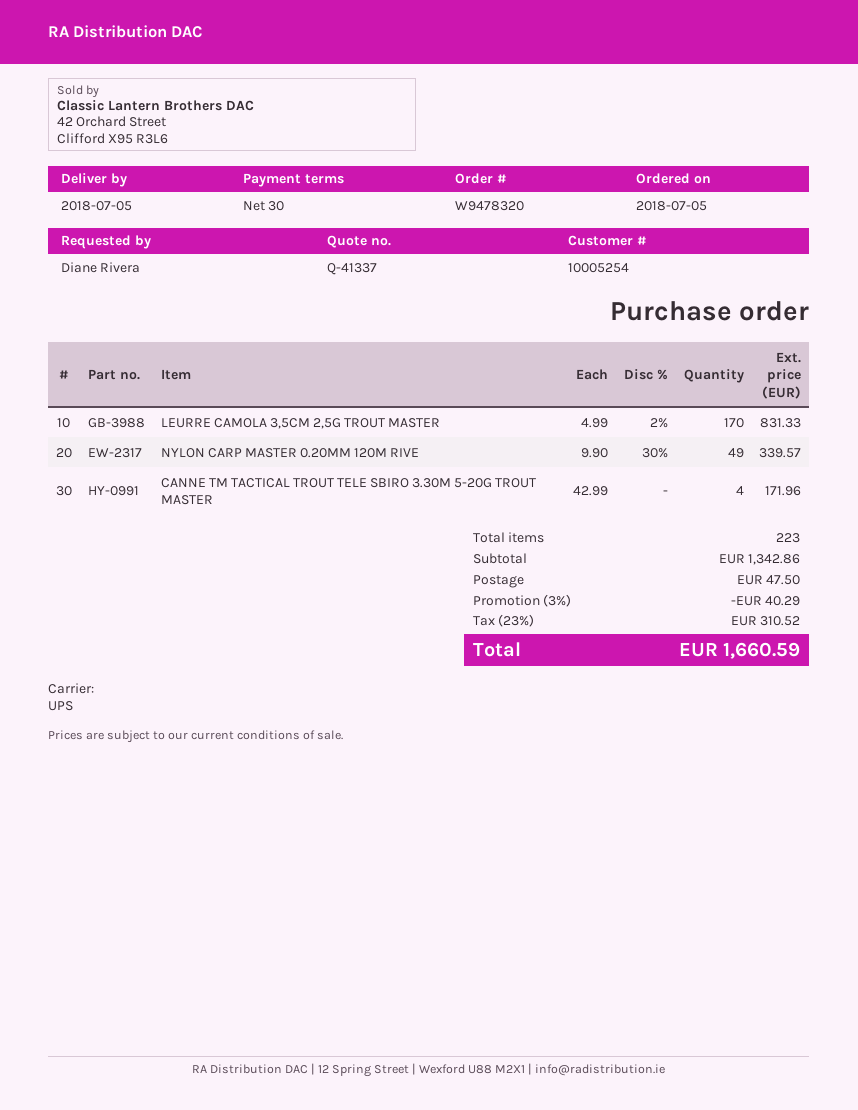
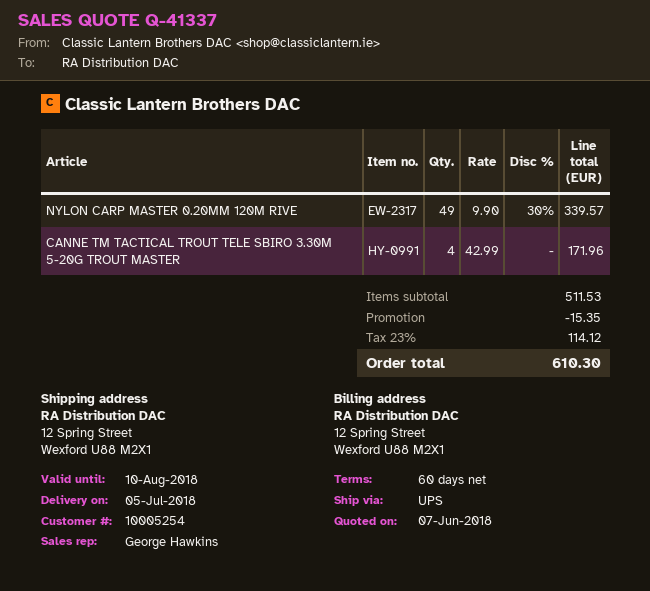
payment terms: 30 days -> 60 days
LEURRE CAMOLA 3,5CM 2,5G TROUT MASTER: 170 x 4.99 - 2% = 831.33 -> none
subtotal: 1342.86 -> 511.53
discount: 40.29 -> 15.35
shipping: 47.50 -> none
tax: 23% = 310.52 -> 23% = 114.12
total: 1660.59 -> 610.30

